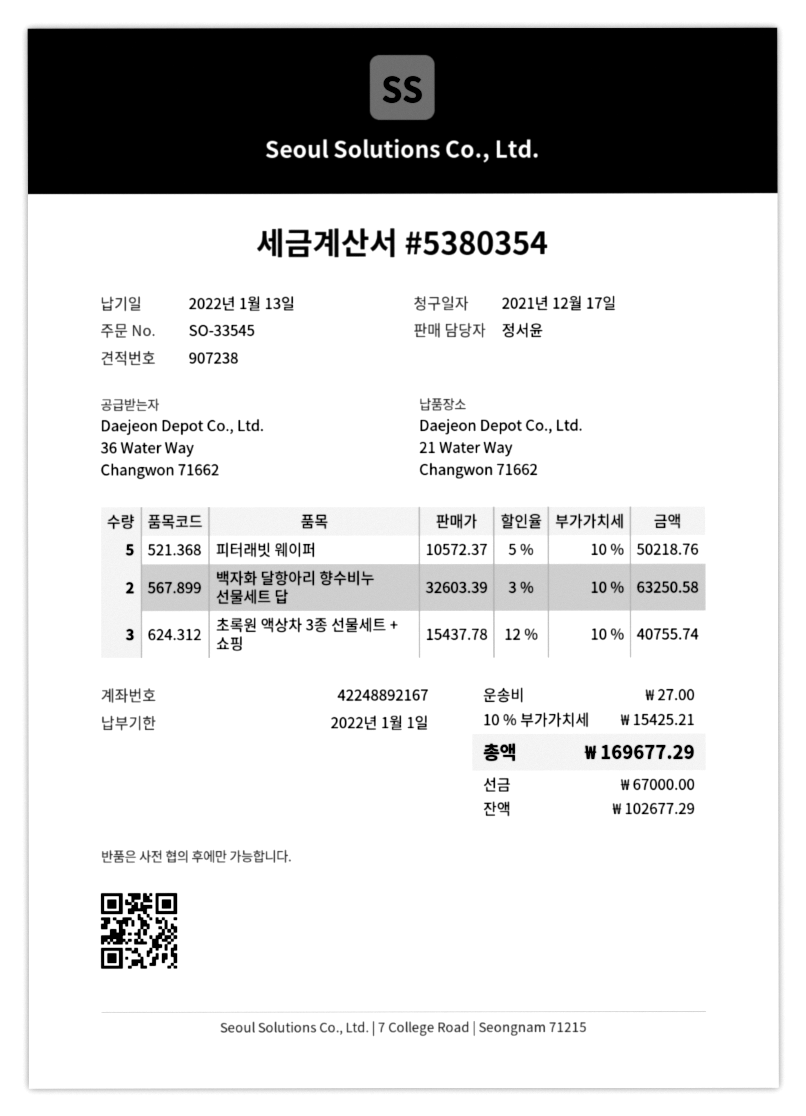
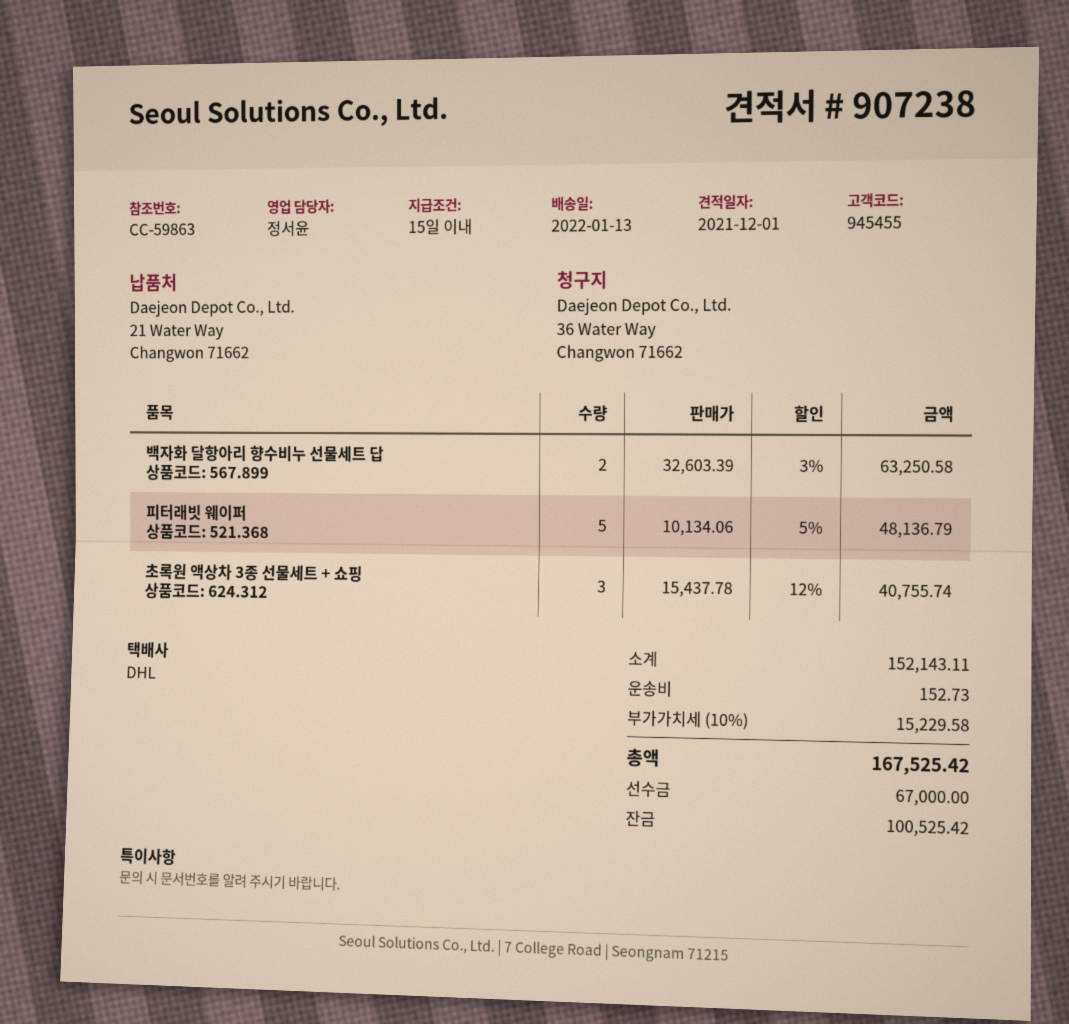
피터래빗 웨이퍼: 5 x 10572.37 - 5% = 50218.76 -> 5 x 10134.06 - 5% = 48136.79
shipping: 27.00 -> 152.73
tax: 10% = 15425.21 -> 10% = 15229.58
total: 169677.29 -> 167525.42
balance: 102677.29 -> 100525.42

